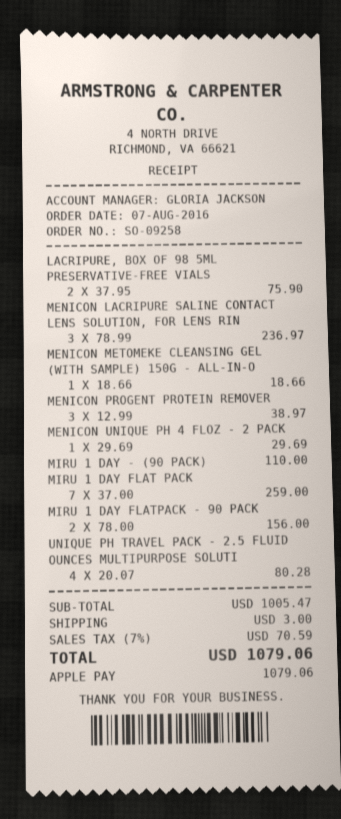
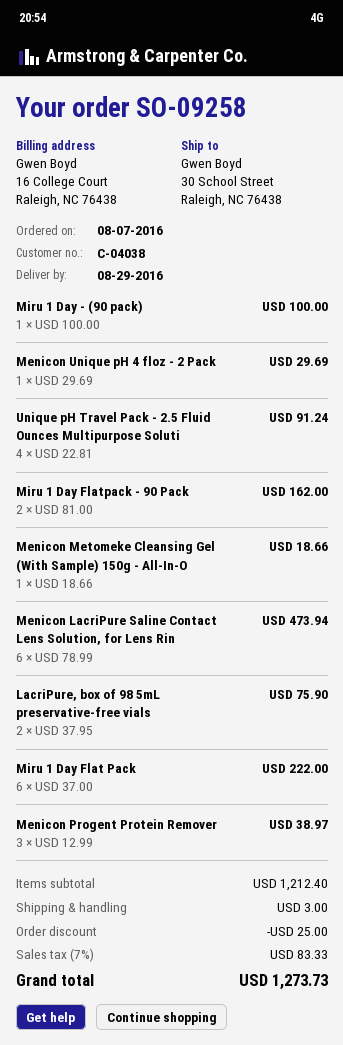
MENICON LACRIPURE SALINE CONTACT LENS SOLUTION, FOR LENS RIN: 3 x 78.99 = 236.97 -> 6 x 78.99 = 473.94
MIRU 1 DAY - (90 PACK): 1 x 110.00 = 110.00 -> 1 x 100.00 = 100.00
MIRU 1 DAY FLAT PACK: 7 x 37.00 = 259.00 -> 6 x 37.00 = 222.00
MIRU 1 DAY FLATPACK - 90 PACK: 2 x 78.00 = 156.00 -> 2 x 81.00 = 162.00
UNIQUE PH TRAVEL PACK - 2.5 FLUID OUNCES MULTIPURPOSE SOLUTI: 4 x 20.07 = 80.28 -> 4 x 22.81 = 91.24
subtotal: 1005.47 -> 1212.40
discount: none -> 25.00
tax: 7% = 70.59 -> 7% = 83.33
total: 1079.06 -> 1273.73

